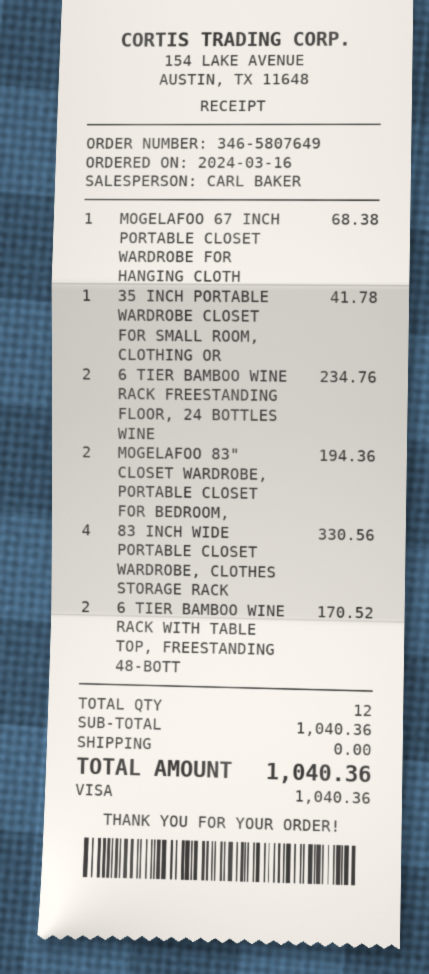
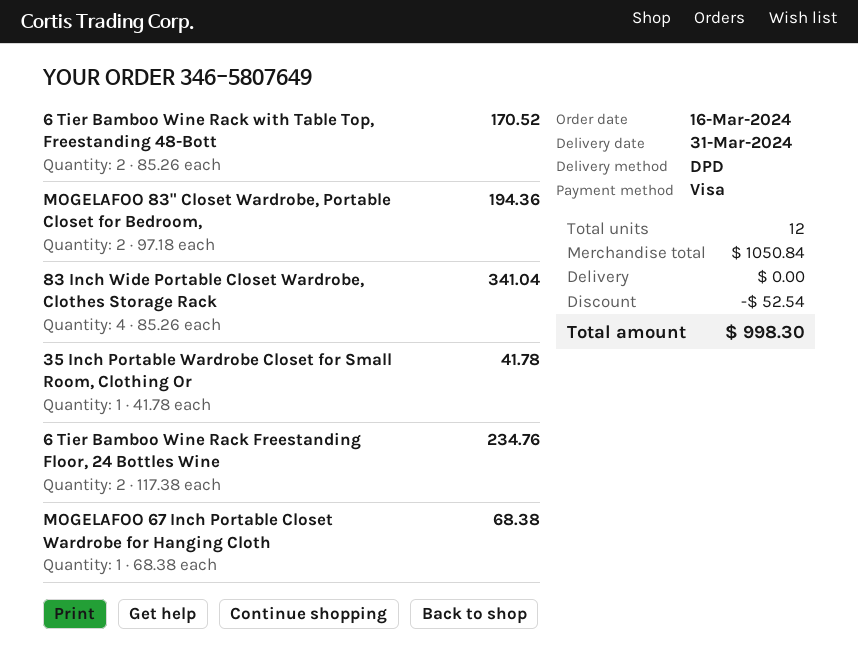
83 INCH WIDE PORTABLE CLOSET WARDROBE, CLOTHES STORAGE RACK: 4 for 330.56 -> 4 for 341.04
subtotal: 1040.36 -> 1050.84
discount: none -> 52.54
total: 1040.36 -> 998.30

